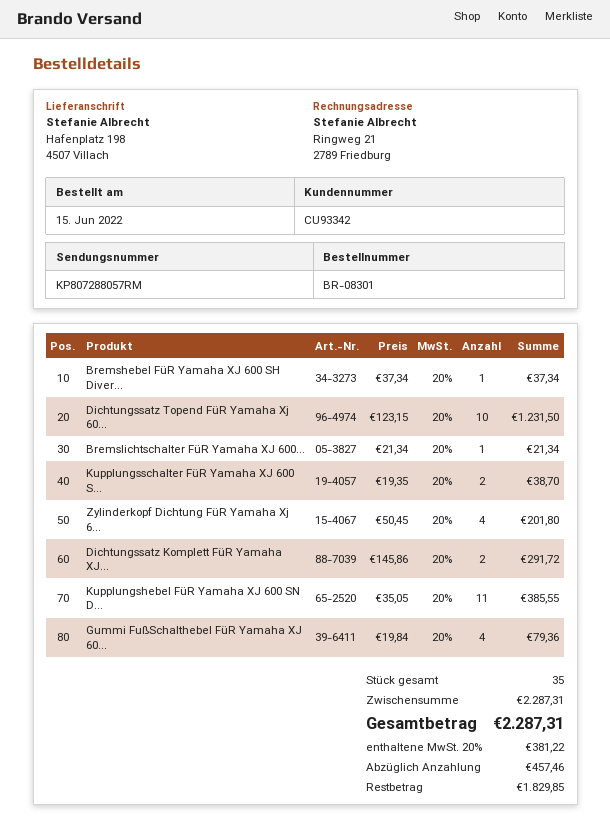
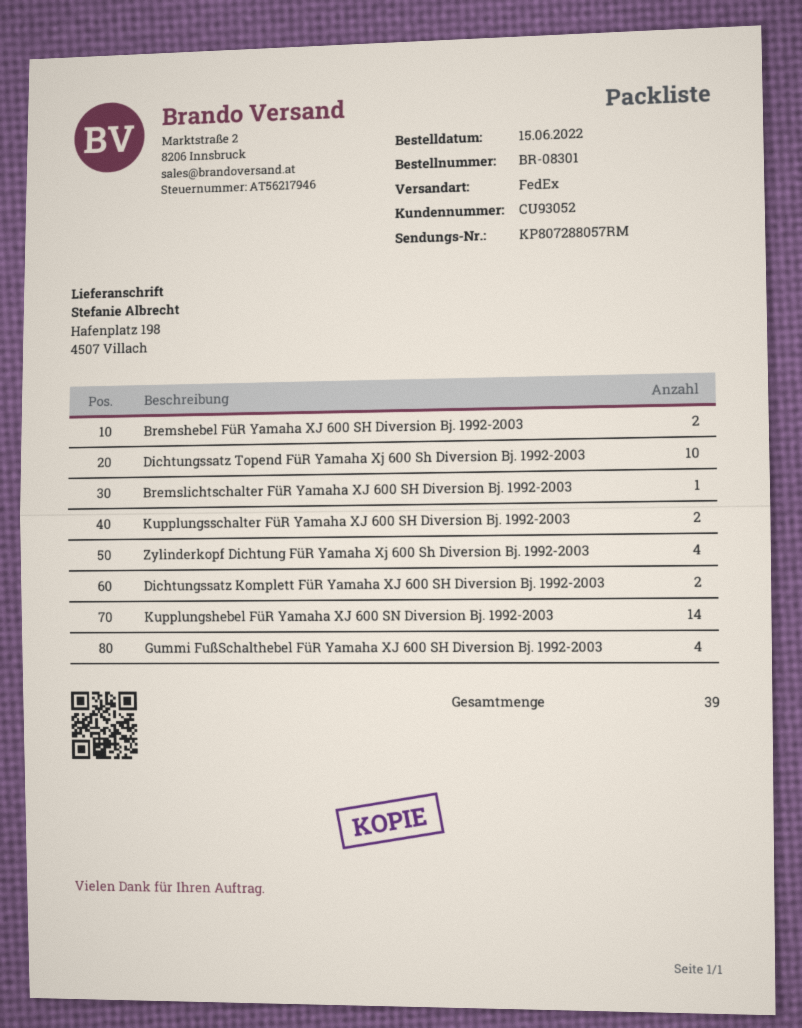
customer number: CU93342 -> CU93052
Bremshebel FüR Yamaha XJ 600 SH Diver...: 1 -> 2
Kupplungshebel FüR Yamaha XJ 600 SN D...: 11 -> 14
total quantity: 35 -> 39

